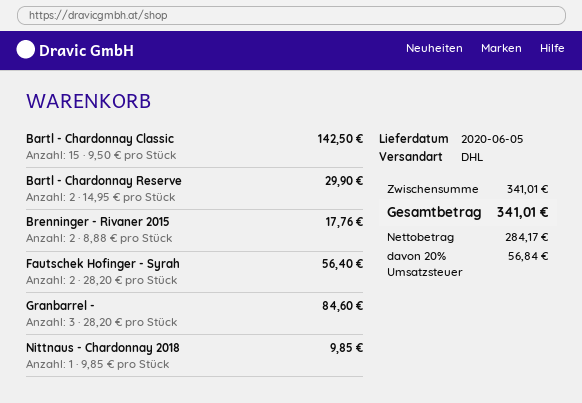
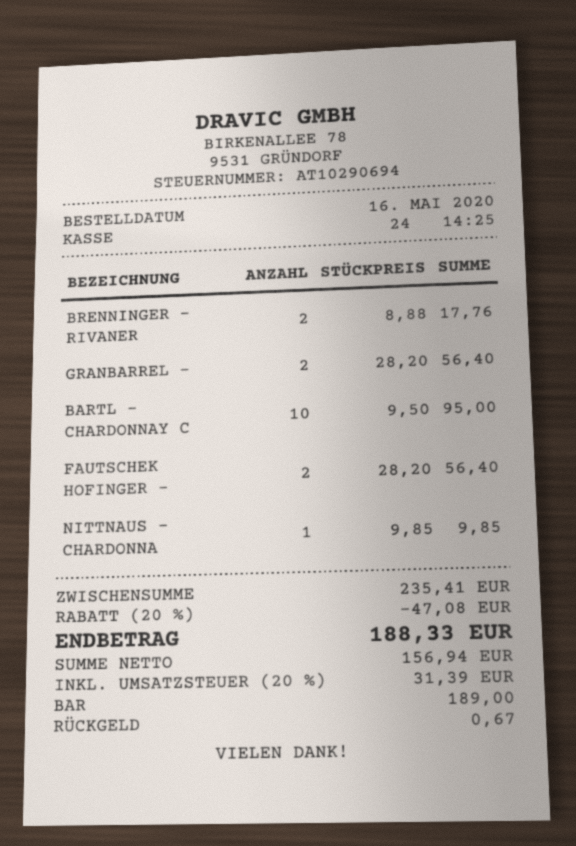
Bartl - Chardonnay Classic: 15 x 9.50 = 142.50 -> 10 x 9.50 = 95.00
Bartl - Chardonnay Reserve: 2 x 14.95 = 29.90 -> none
Granbarrel -: 3 x 28.20 = 84.60 -> 2 x 28.20 = 56.40
subtotal: 341.01 -> 235.41
discount: none -> 20% = 47.08
net: 284.17 -> 156.94
tax: 20% = 56.84 -> 20% = 31.39
total: 341.01 -> 188.33

